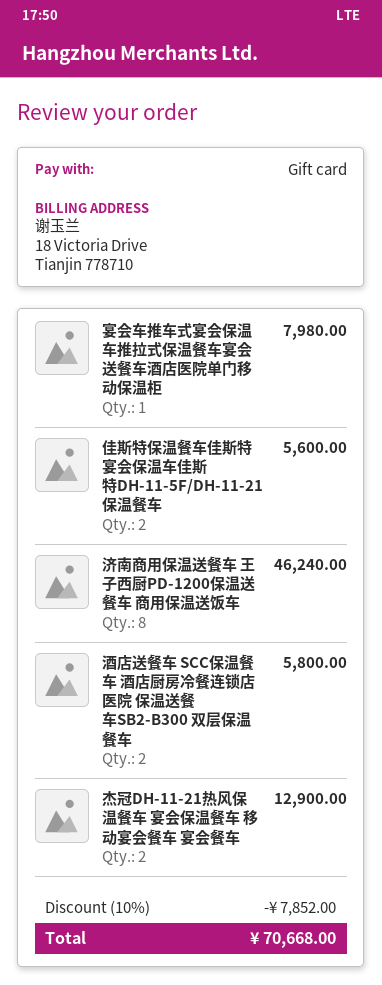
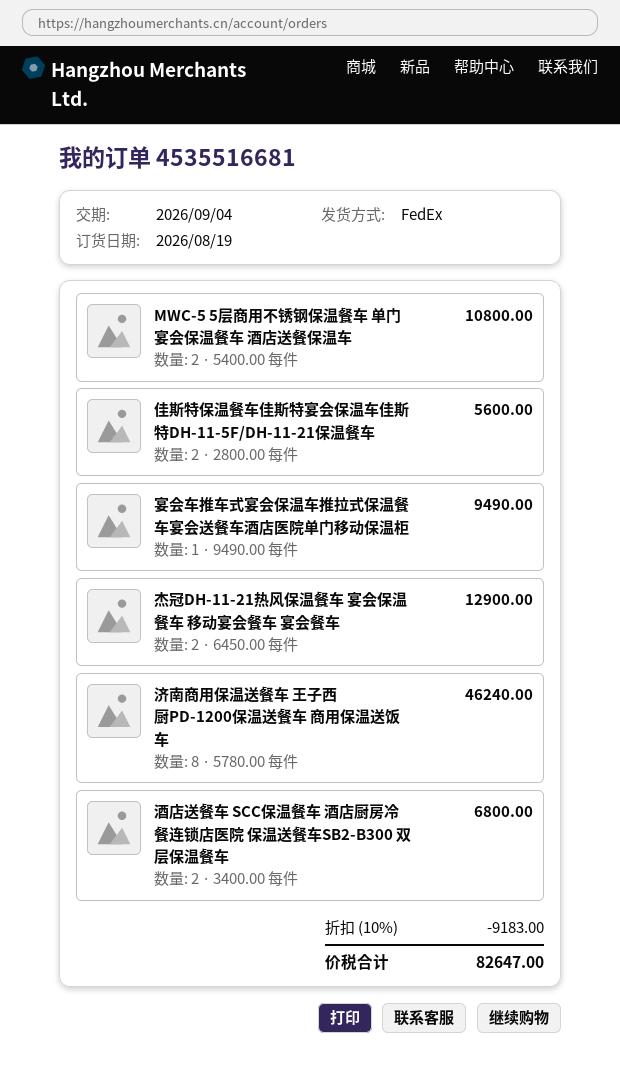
宴会车推车式宴会保温车推拉式保温餐车宴会送餐车酒店医院单门移动保温柜: 1 for 7980.00 -> 1 for 9490.00
酒店送餐车 SCC保温餐车 酒店厨房冷餐连锁店医院 保温送餐车SB2-B300 双层保温餐车: 2 for 5800.00 -> 2 for 6800.00
MWC-5 5层商用不锈钢保温餐车 单门宴会保温餐车 酒店送餐保温车: none -> 2 for 10800.00
discount: 10% = 7852.00 -> 10% = 9183.00
total: 70668.00 -> 82647.00

